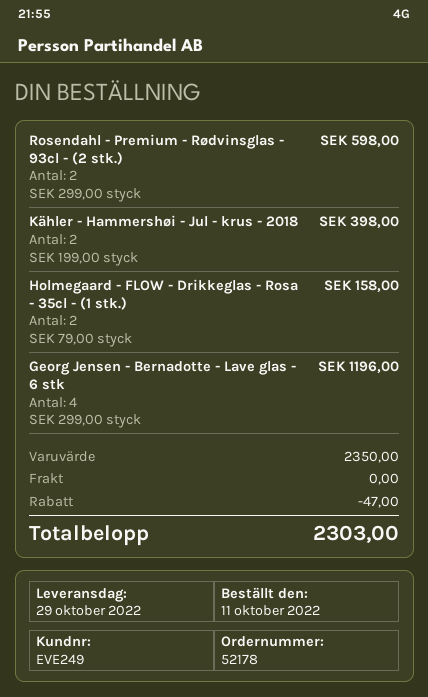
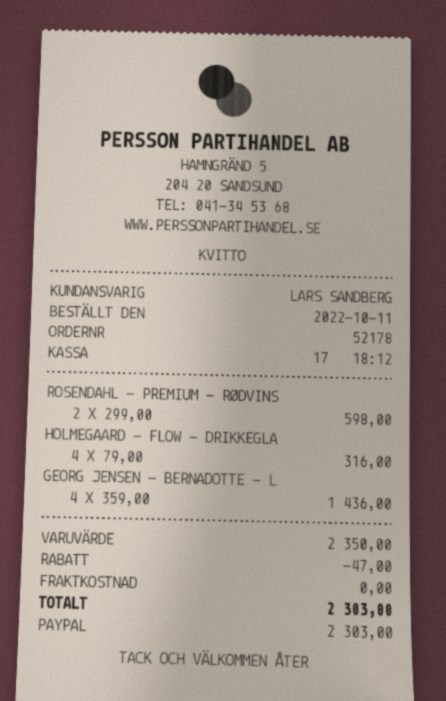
Kähler - Hammershøi - Jul - krus - 2018: 2 x 199.00 = 398.00 -> none
Holmegaard - FLOW - Drikkeglas - Rosa - 35cl - (1 stk.): 2 x 79.00 = 158.00 -> 4 x 79.00 = 316.00
Georg Jensen - Bernadotte - Lave glas - 6 stk: 4 x 299.00 = 1196.00 -> 4 x 359.00 = 1436.00

